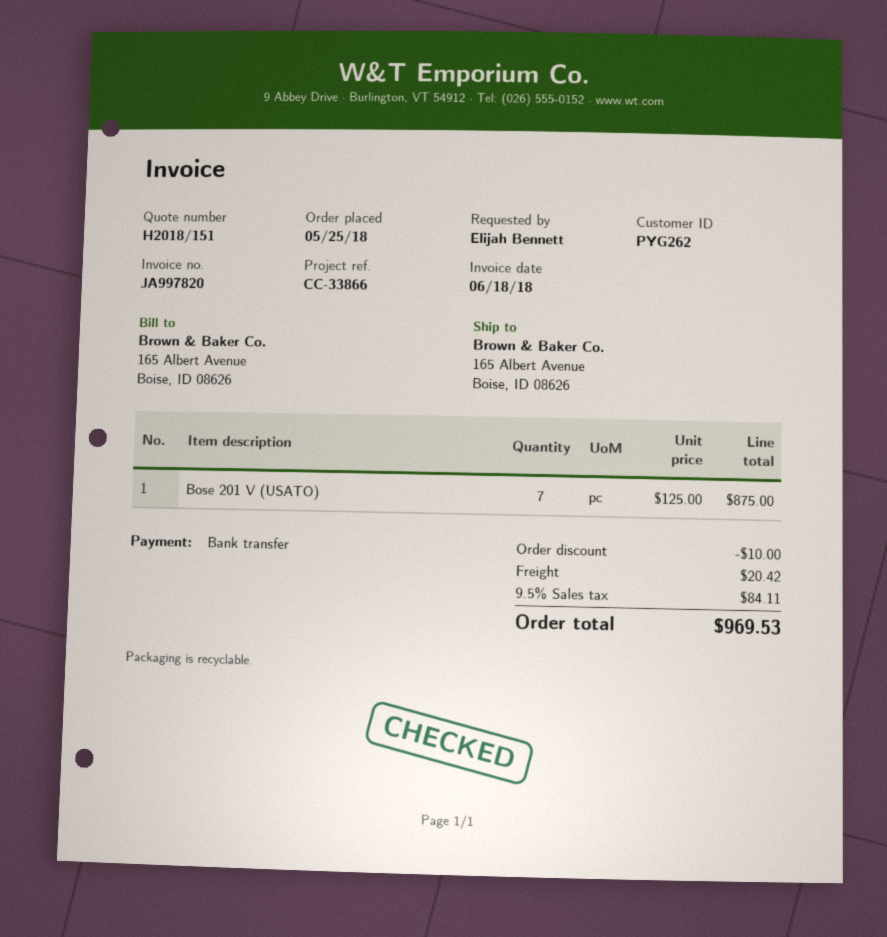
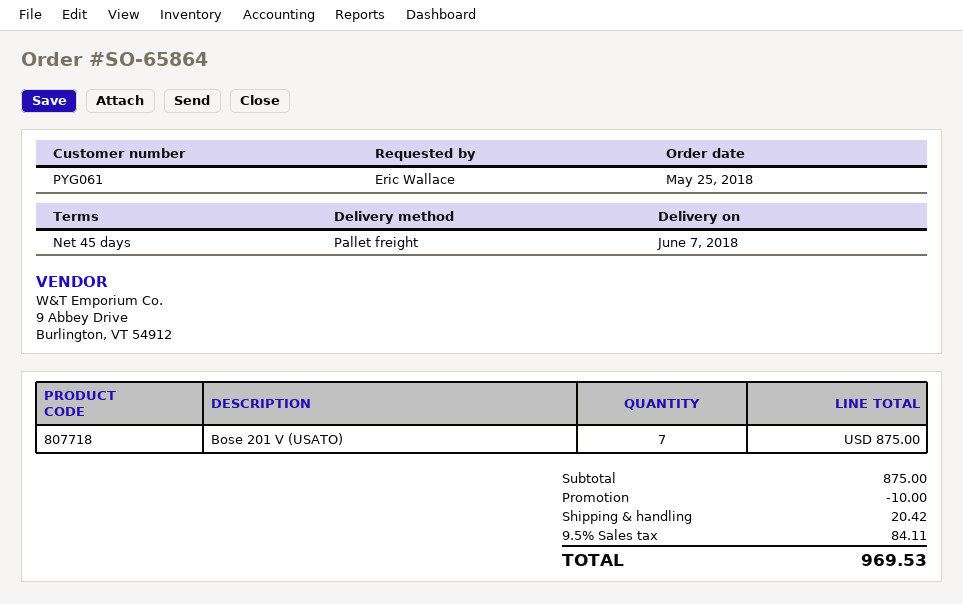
customer number: PYG262 -> PYG061
ordered by: Elijah Bennett -> Eric Wallace

